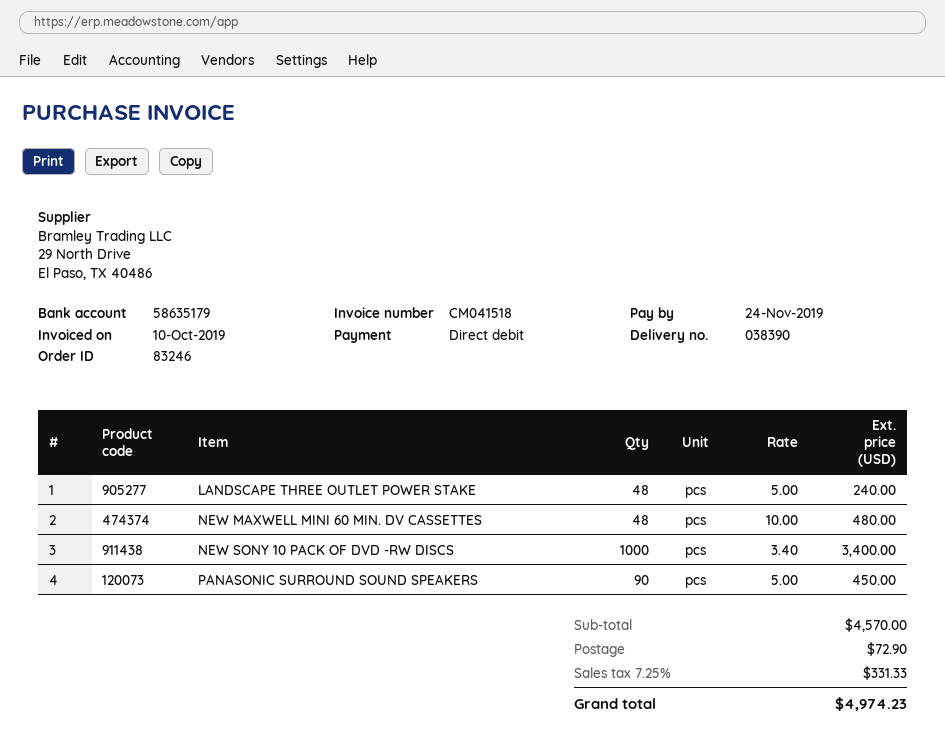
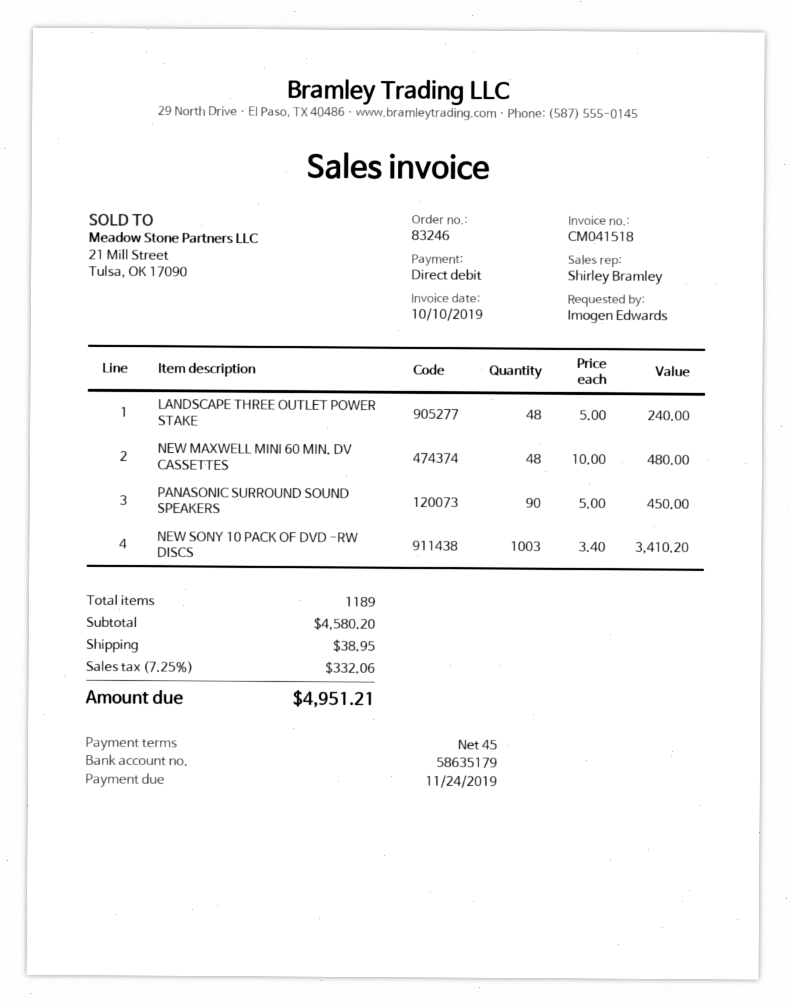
NEW SONY 10 PACK OF DVD -RW DISCS: 1000 x 3.40 = 3400.00 -> 1003 x 3.40 = 3410.20
subtotal: 4570.00 -> 4580.20
shipping: 72.90 -> 38.95
tax: 7.25% = 331.33 -> 7.25% = 332.06
total: 4974.23 -> 4951.21

